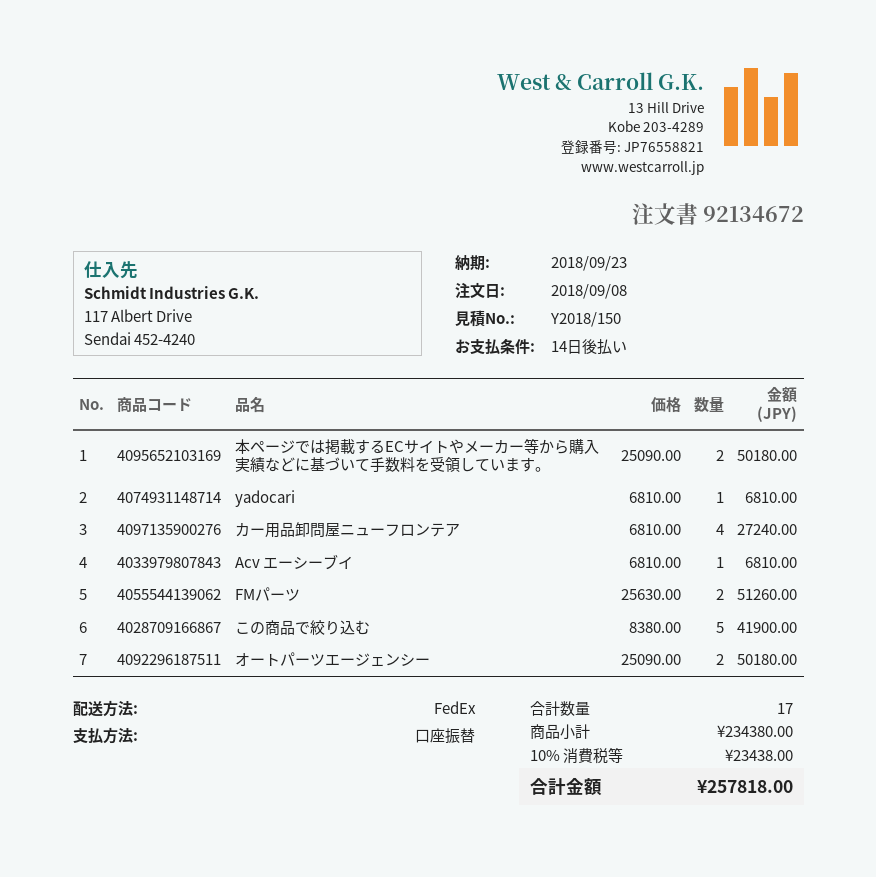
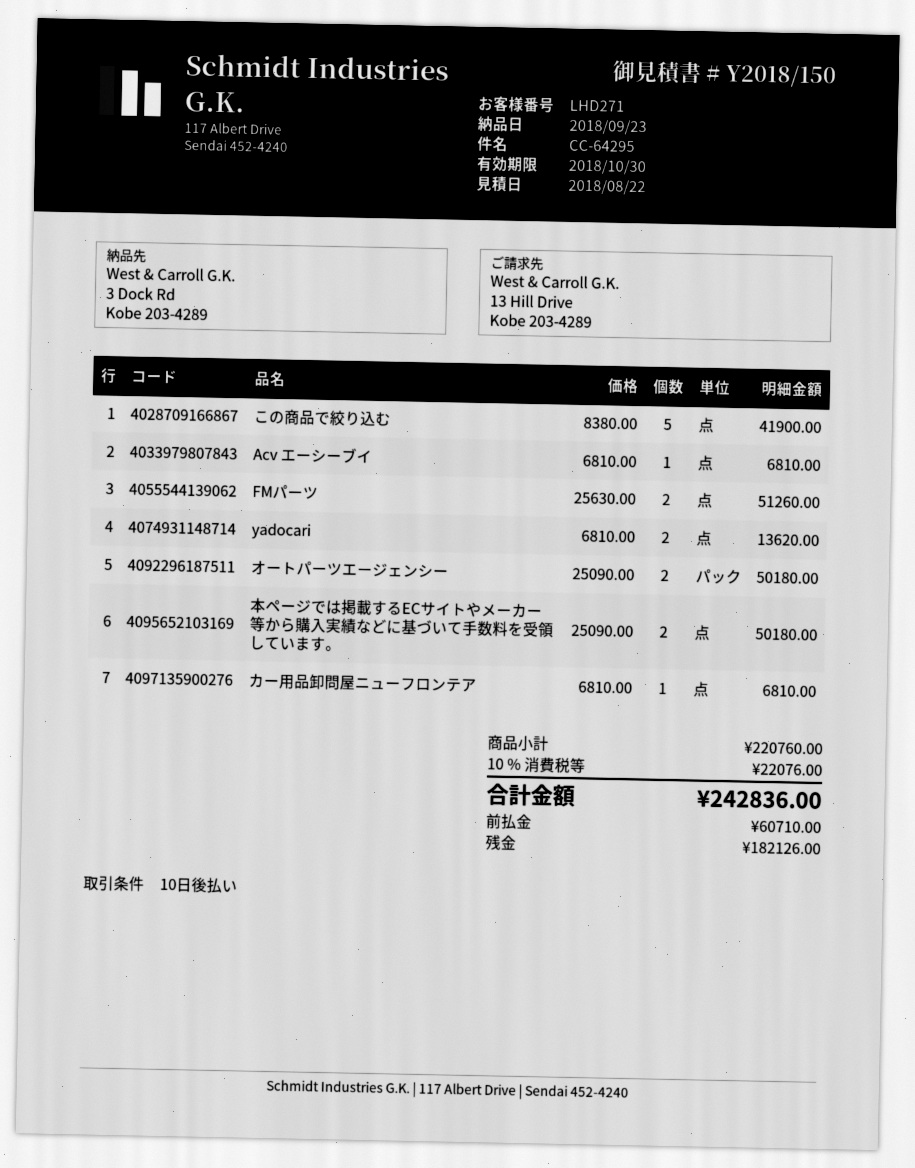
payment terms: 14 days -> 10 days
yadocari: 1 x 6810.00 = 6810.00 -> 2 x 6810.00 = 13620.00
カー用品卸問屋ニューフロンテア: 4 x 6810.00 = 27240.00 -> 1 x 6810.00 = 6810.00
subtotal: 234380.00 -> 220760.00
tax: 10% = 23438.00 -> 10% = 22076.00
total: 257818.00 -> 242836.00

